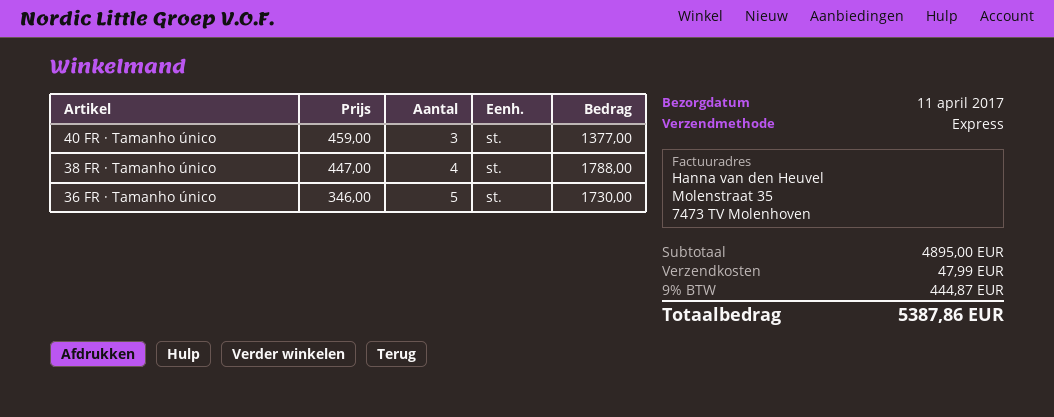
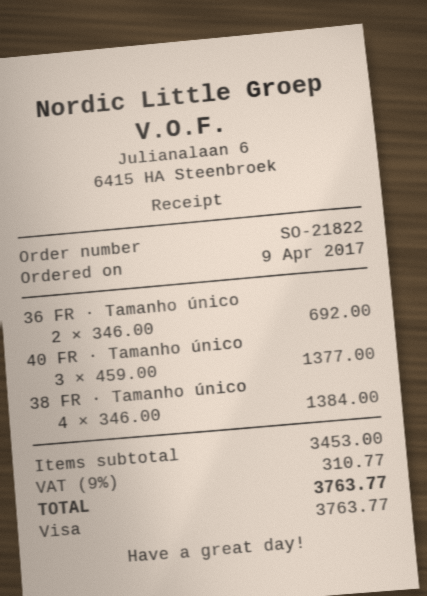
38 FR · Tamanho único: 4 x 447.00 = 1788.00 -> 4 x 346.00 = 1384.00
36 FR · Tamanho único: 5 x 346.00 = 1730.00 -> 2 x 346.00 = 692.00
subtotal: 4895.00 -> 3453.00
shipping: 47.99 -> none
tax: 9% = 444.87 -> 9% = 310.77
total: 5387.86 -> 3763.77

